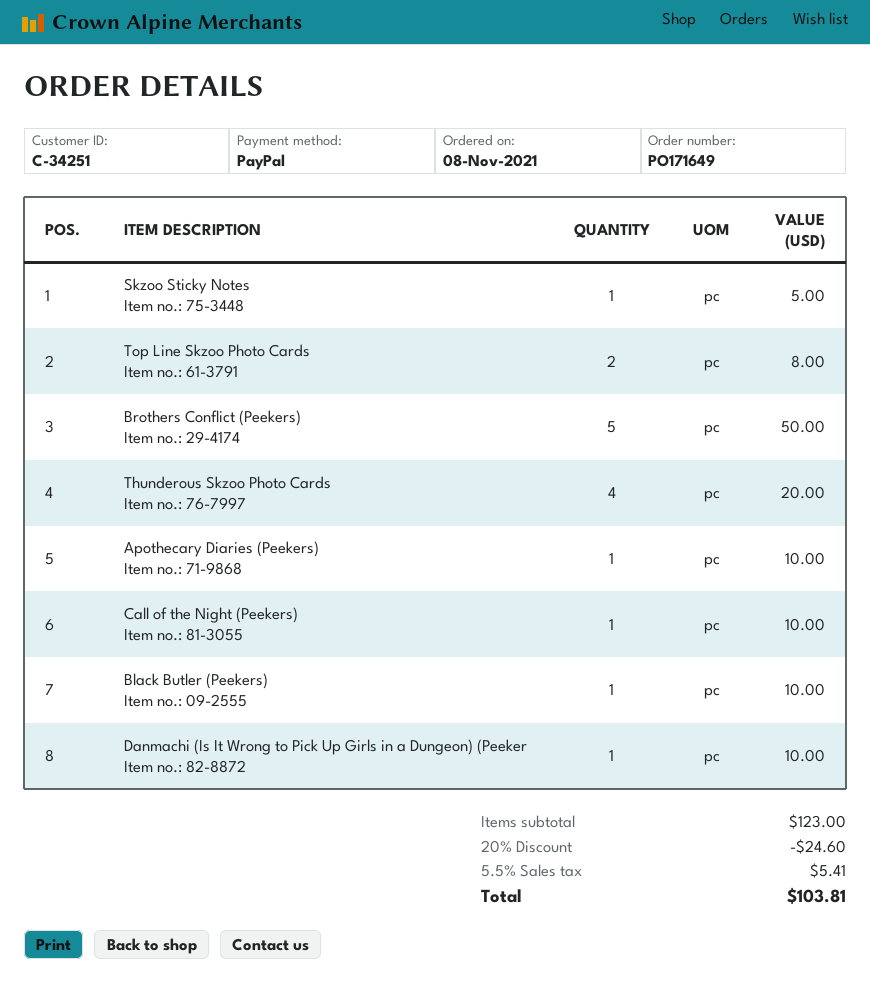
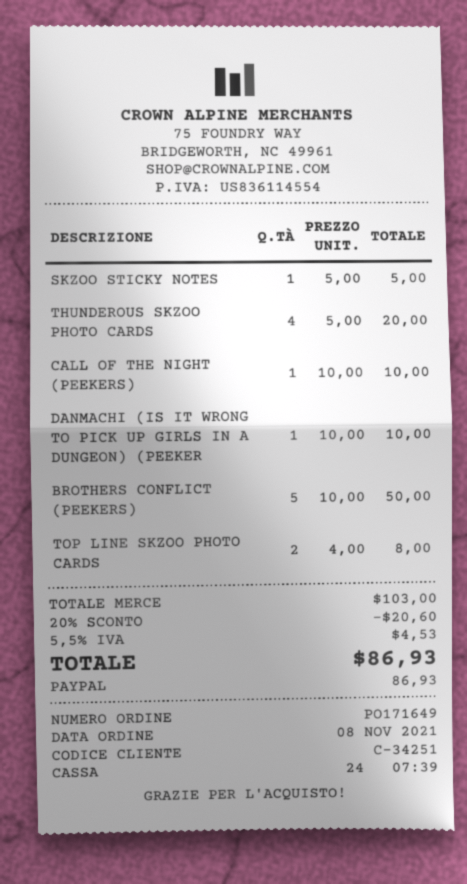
Apothecary Diaries (Peekers): 1 for 10.00 -> none
Black Butler (Peekers): 1 for 10.00 -> none
subtotal: 123.00 -> 103.00
discount: 20% = 24.60 -> 20% = 20.60
tax: 5.5% = 5.41 -> 5.5% = 4.53
total: 103.81 -> 86.93

